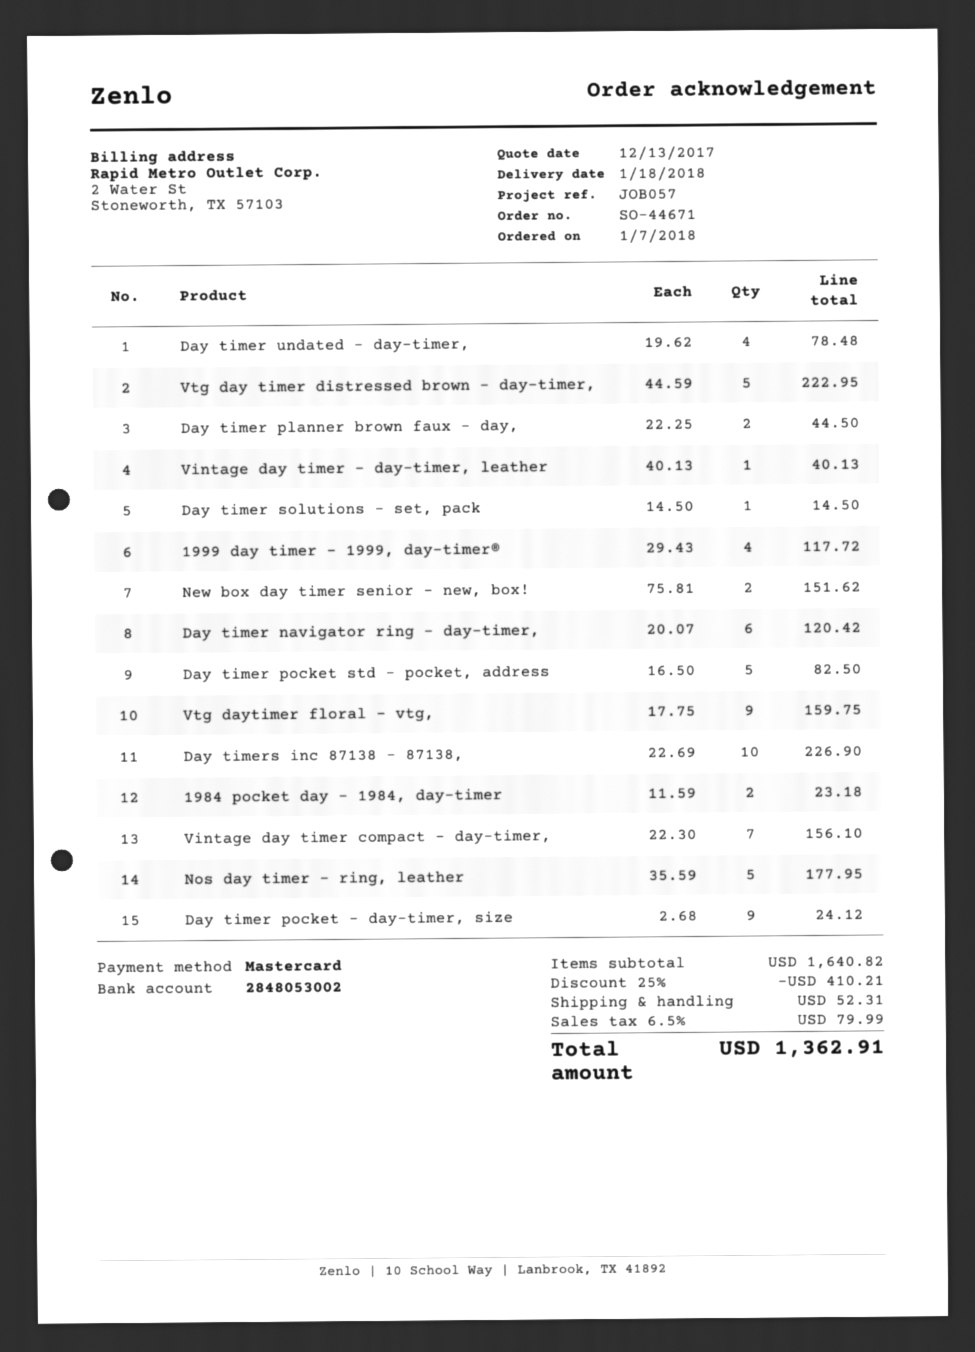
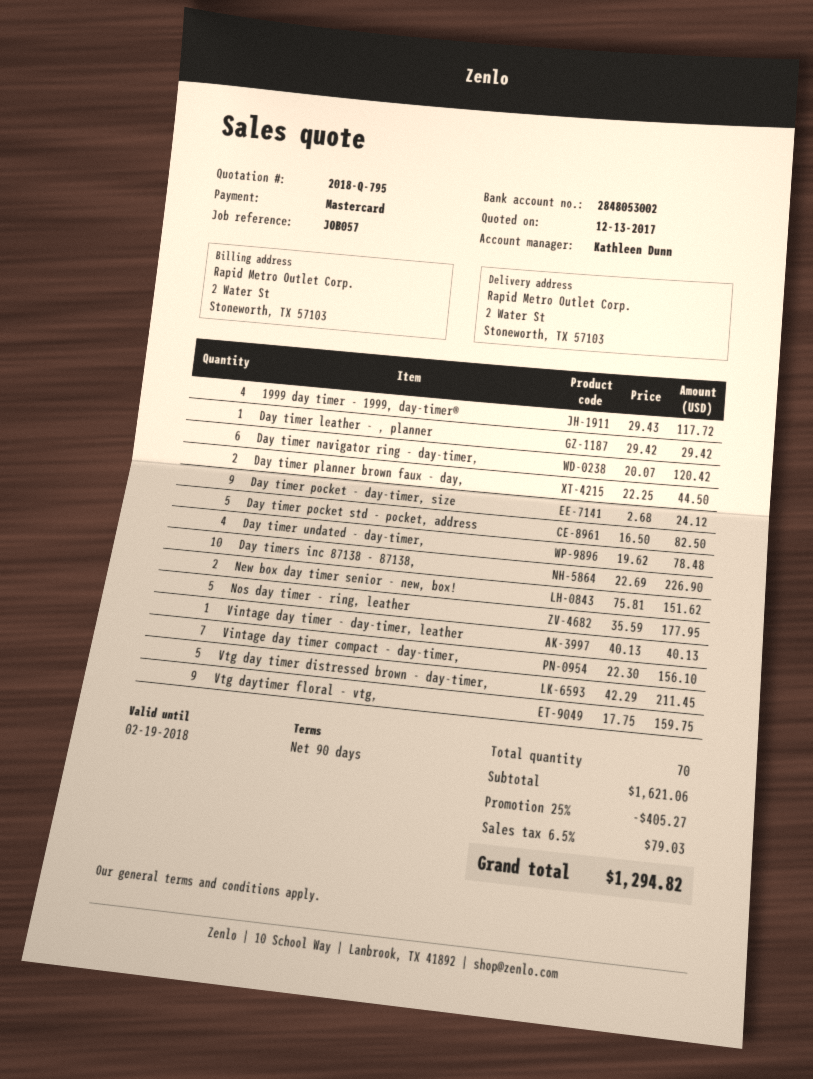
Vtg day timer distressed brown - day-timer,: 5 x 44.59 = 222.95 -> 5 x 42.29 = 211.45
Day timer solutions - set, pack: 1 x 14.50 = 14.50 -> none
1984 pocket day - 1984, day-timer: 2 x 11.59 = 23.18 -> none
Day timer leather - , planner: none -> 1 x 29.42 = 29.42
subtotal: 1640.82 -> 1621.06
discount: 25% = 410.21 -> 25% = 405.27
shipping: 52.31 -> none
tax: 6.5% = 79.99 -> 6.5% = 79.03
total: 1362.91 -> 1294.82

